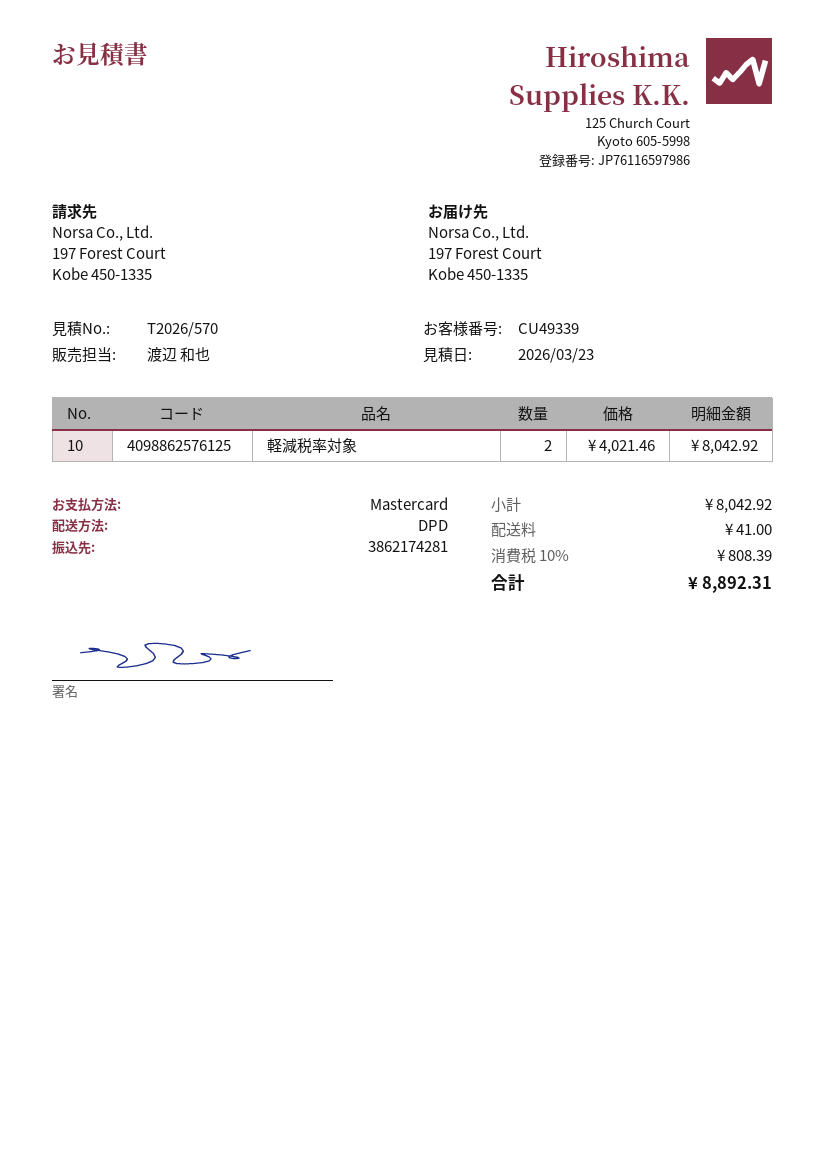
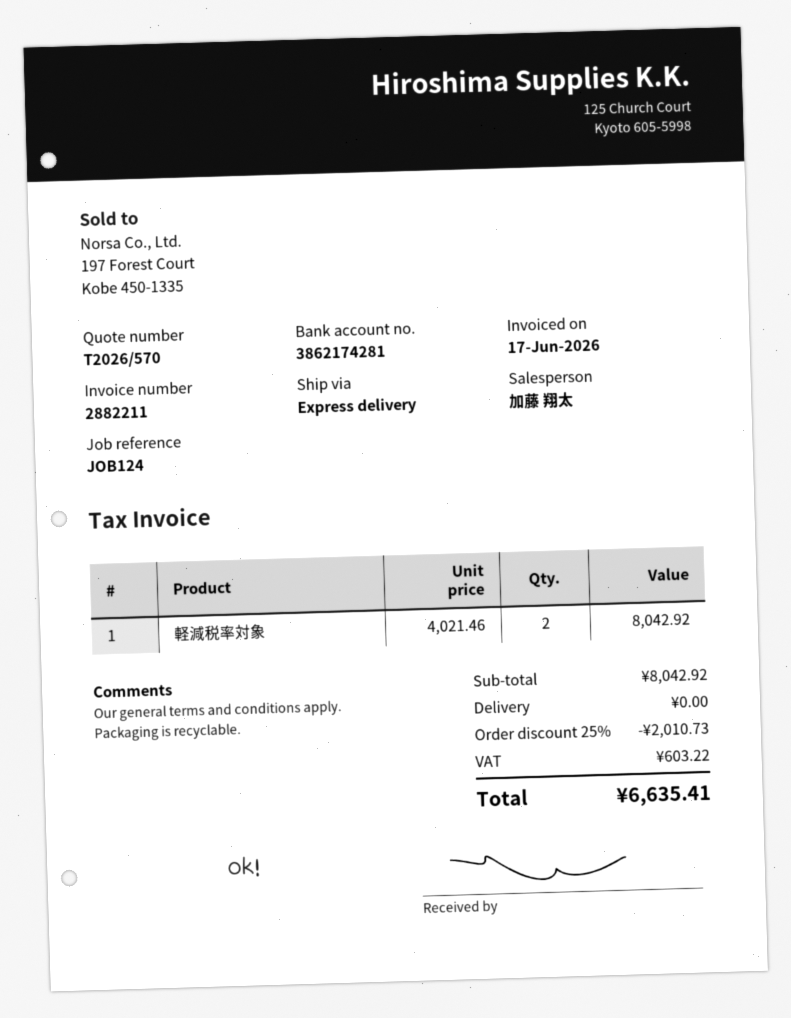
sales rep: 渡辺 和也 -> 加藤 翔太
shipping method: DPD -> express
discount: none -> 25% = 2010.73
shipping: 41.00 -> 0.00
tax: 808.39 -> 603.22
total: 8892.31 -> 6635.41

